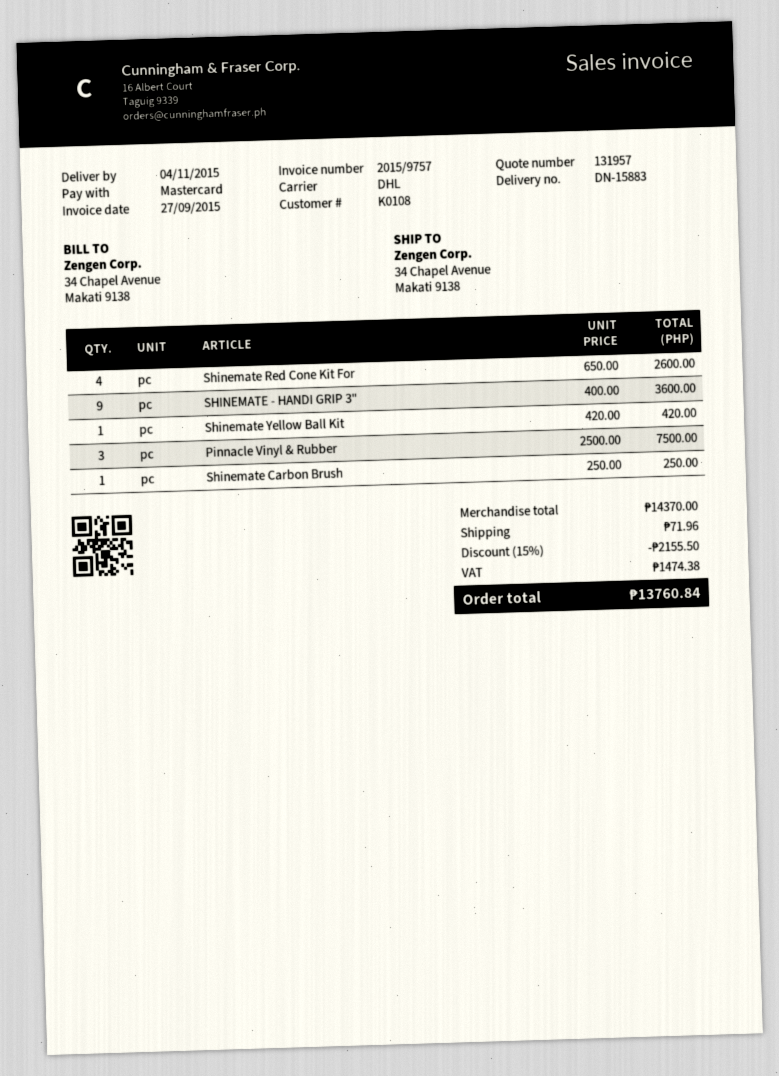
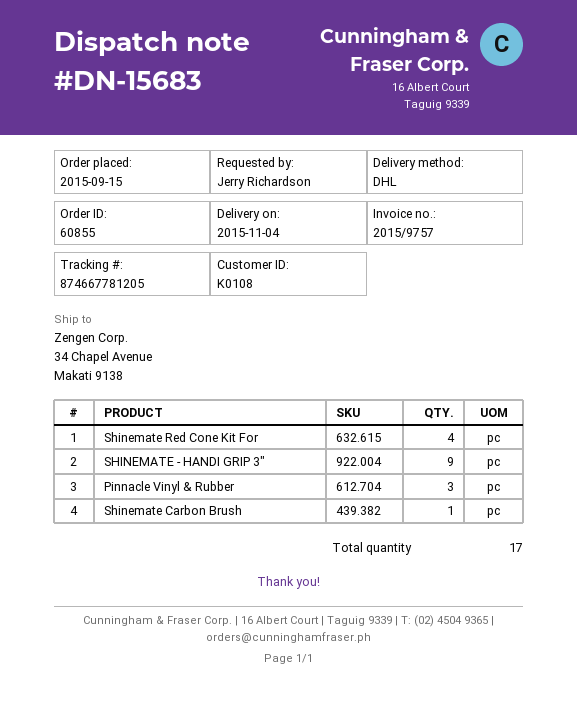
delivery note number: DN-15883 -> DN-15683
Shinemate Yellow Ball Kit: 1 -> none

